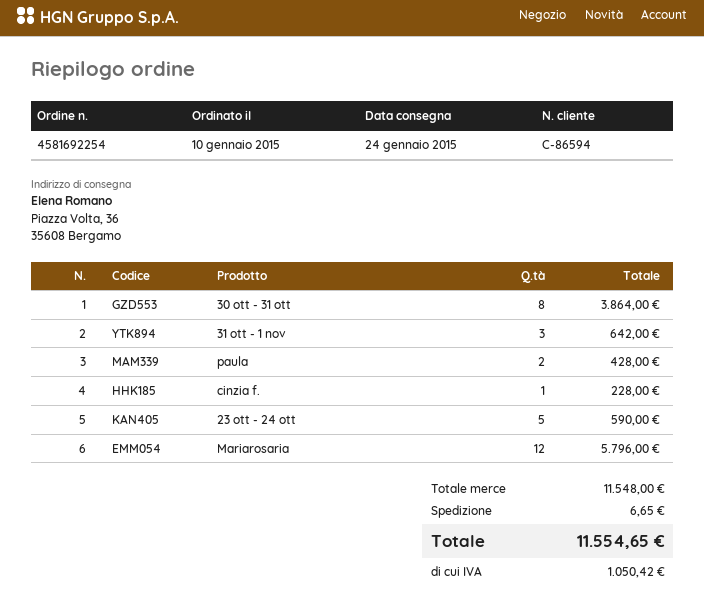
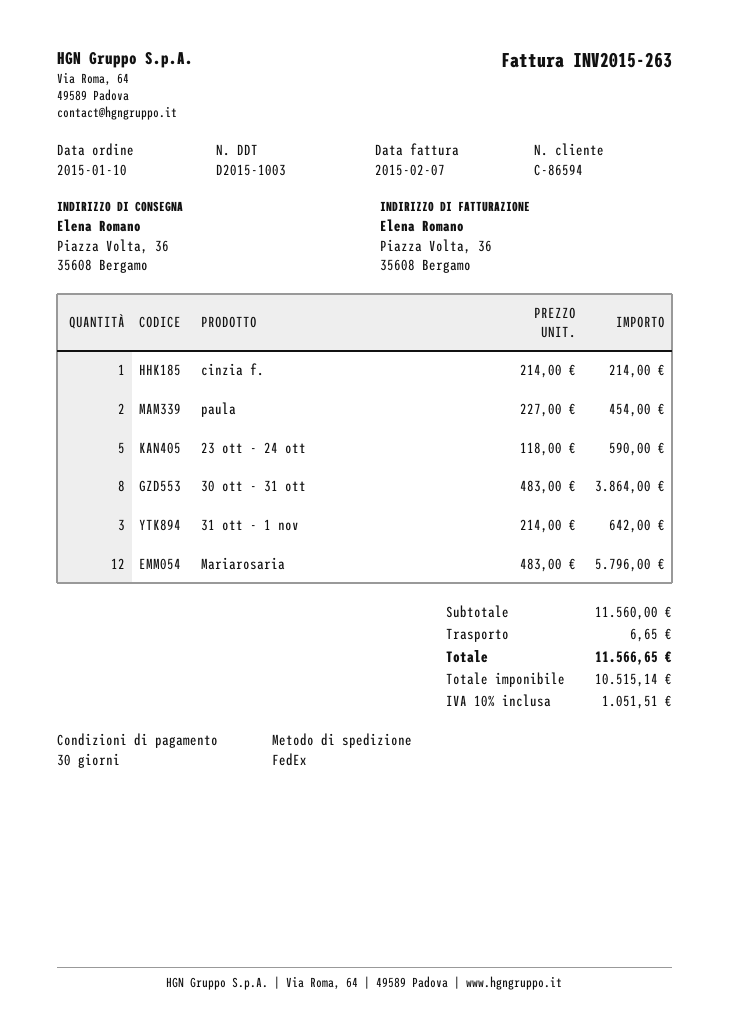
paula: 2 for 428.00 -> 2 for 454.00
cinzia f.: 1 for 228.00 -> 1 for 214.00
subtotal: 11548.00 -> 11560.00
tax: 1050.42 -> 1051.51
total: 11554.65 -> 11566.65

